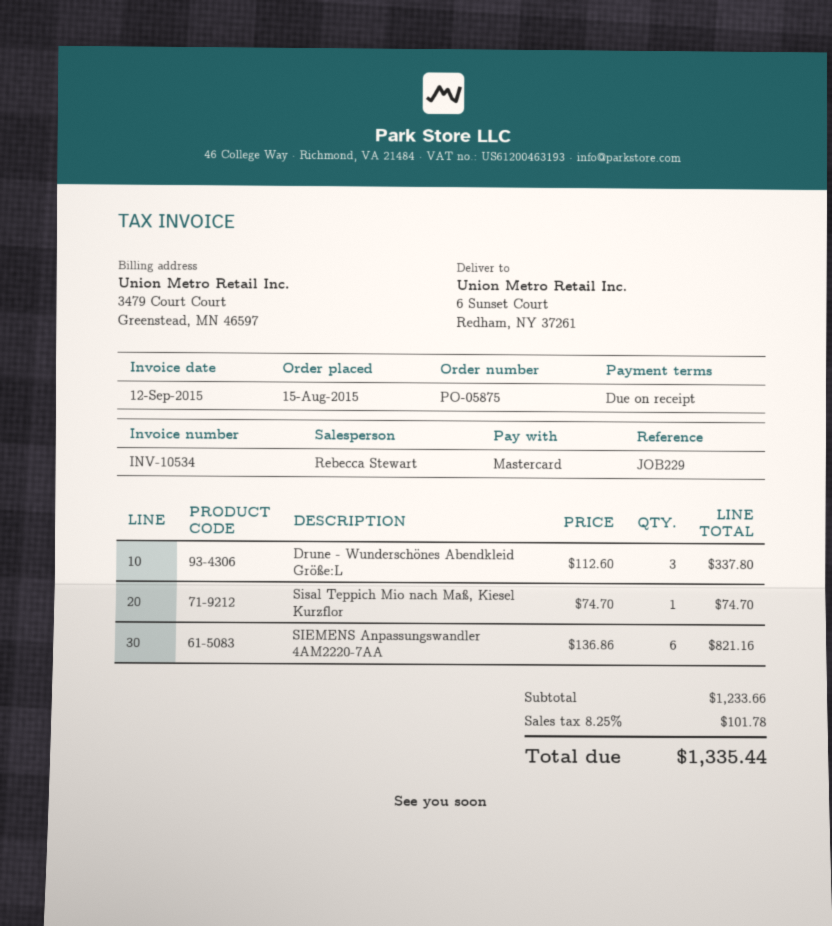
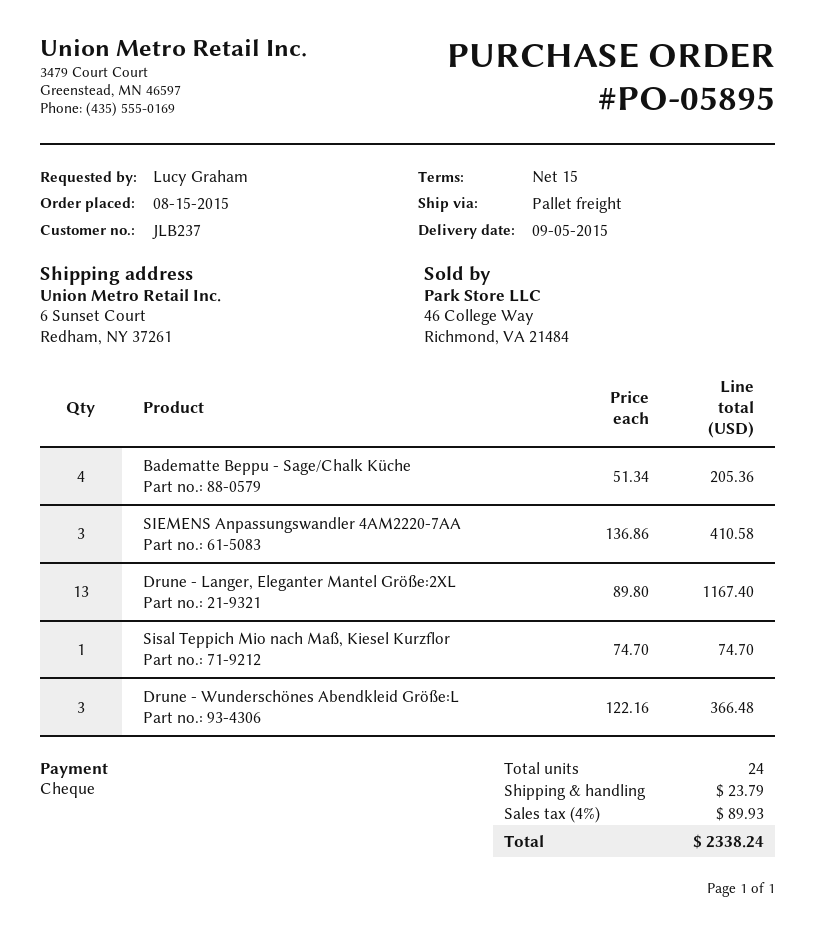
order number: PO-05875 -> PO-05895
payment terms: on receipt -> 15 days
payment method: Mastercard -> cheque
Drune - Wunderschönes Abendkleid Größe:L: 3 x 112.60 = 337.80 -> 3 x 122.16 = 366.48
SIEMENS Anpassungswandler 4AM2220-7AA: 6 x 136.86 = 821.16 -> 3 x 136.86 = 410.58
Badematte Beppu - Sage/Chalk Küche: none -> 4 x 51.34 = 205.36
Drune - Langer, Eleganter Mantel Größe:2XL: none -> 13 x 89.80 = 1167.40
shipping: none -> 23.79
tax: 8.25% = 101.78 -> 4% = 89.93
total: 1335.44 -> 2338.24

